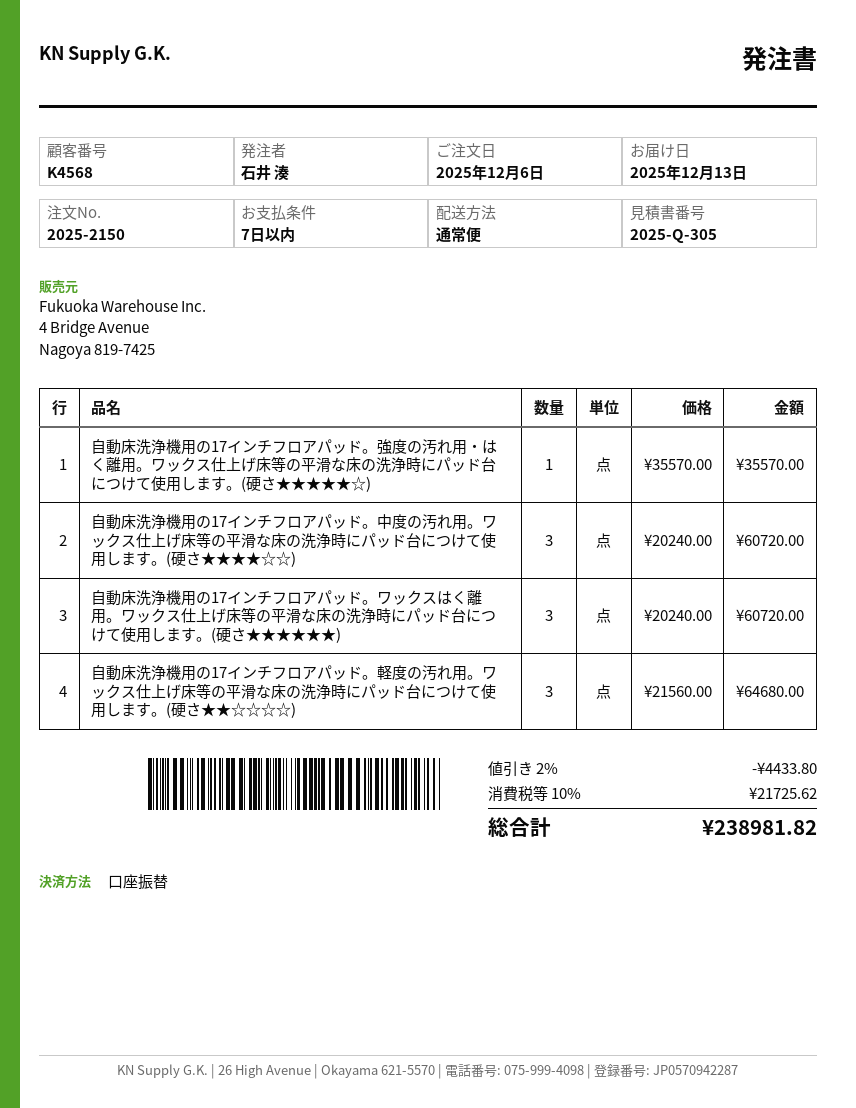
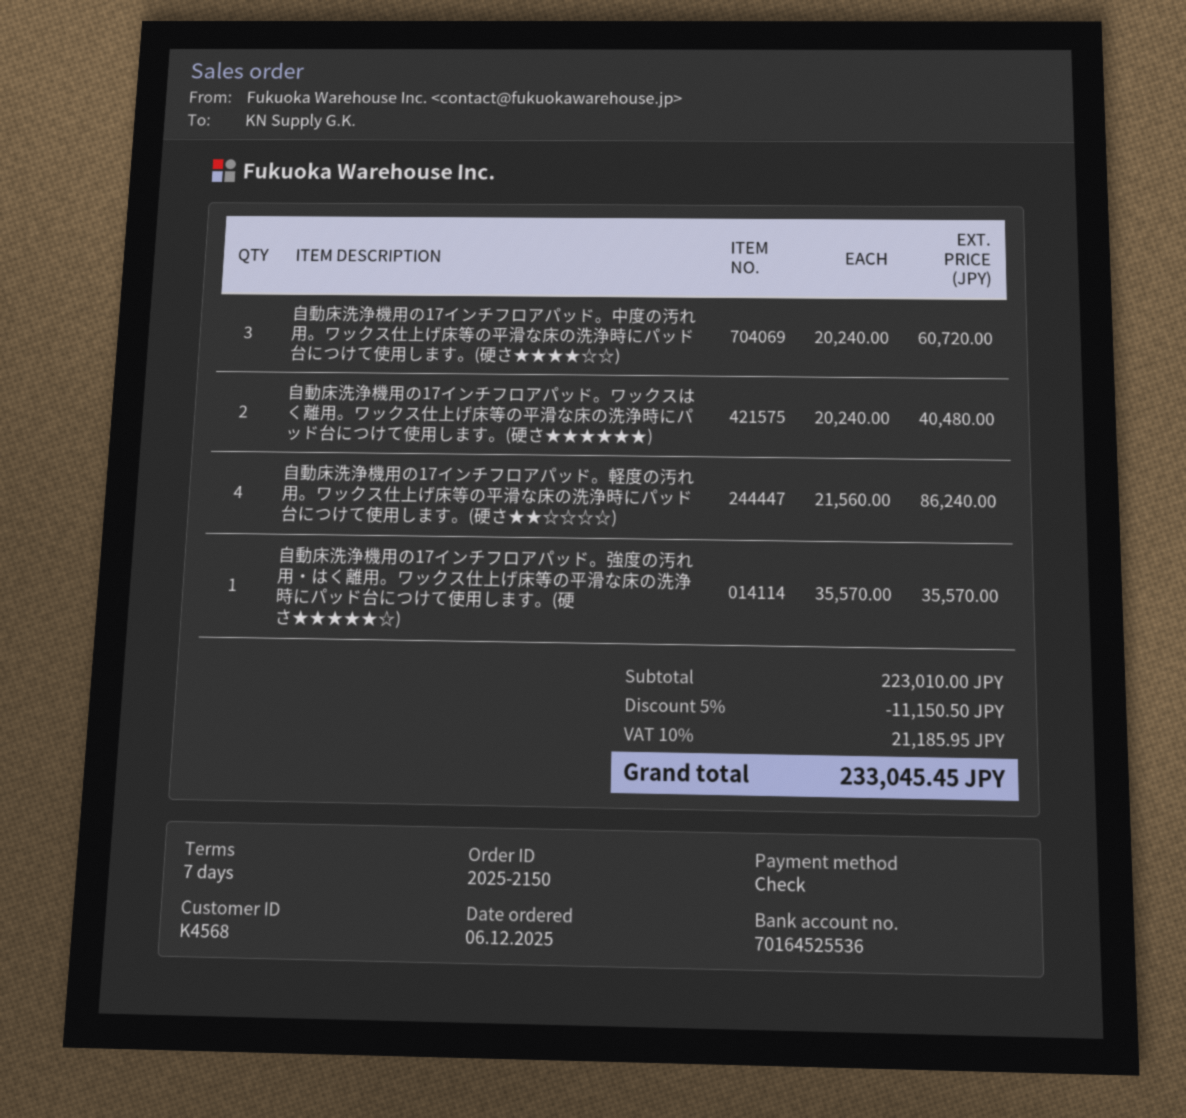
payment method: direct debit -> cheque
自動床洗浄機用の17インチフロアパッド。ワックスはく離用。ワックス仕上げ床等の平滑な床の洗浄時にパッド台につけて使用します。(硬さ★★★★★★): 3 x 20240.00 = 60720.00 -> 2 x 20240.00 = 40480.00
自動床洗浄機用の17インチフロアパッド。軽度の汚れ用。ワックス仕上げ床等の平滑な床の洗浄時にパッド台につけて使用します。(硬さ★★☆☆☆☆): 3 x 21560.00 = 64680.00 -> 4 x 21560.00 = 86240.00
discount: 2% = 4433.80 -> 5% = 11150.50
tax: 10% = 21725.62 -> 10% = 21185.95
total: 238981.82 -> 233045.45

